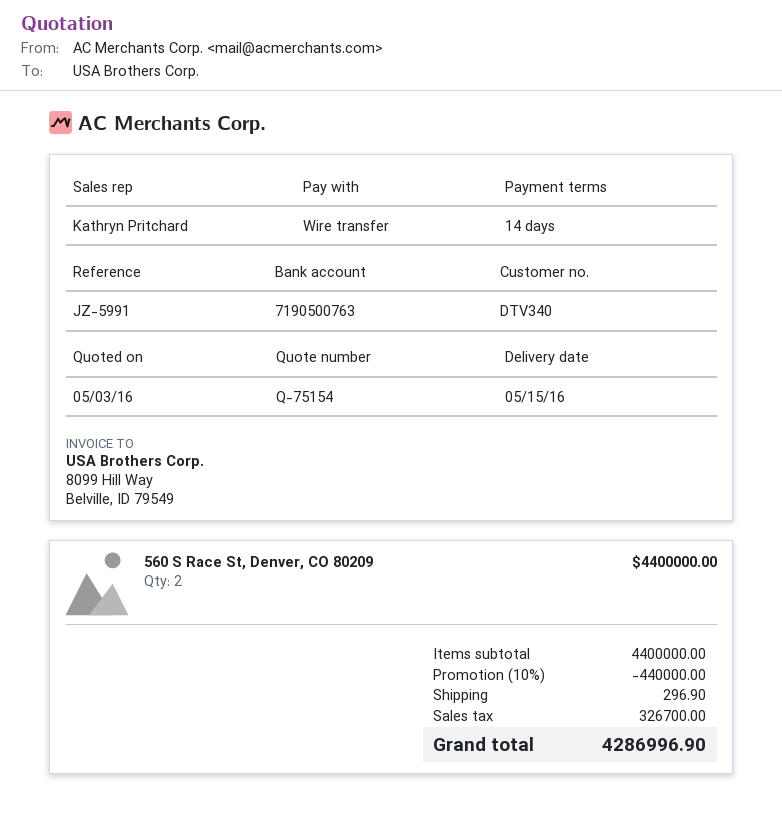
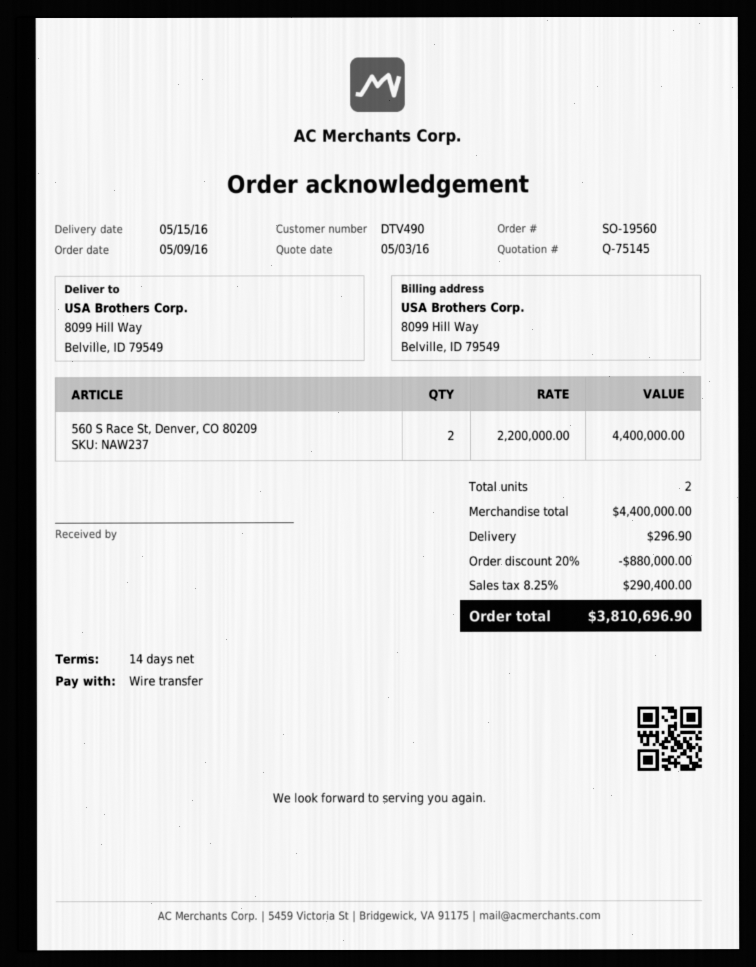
quote number: Q-75154 -> Q-75145
customer number: DTV340 -> DTV490
discount: 10% = 440000.00 -> 20% = 880000.00
tax: 326700.00 -> 290400.00
total: 4286996.90 -> 3810696.90

